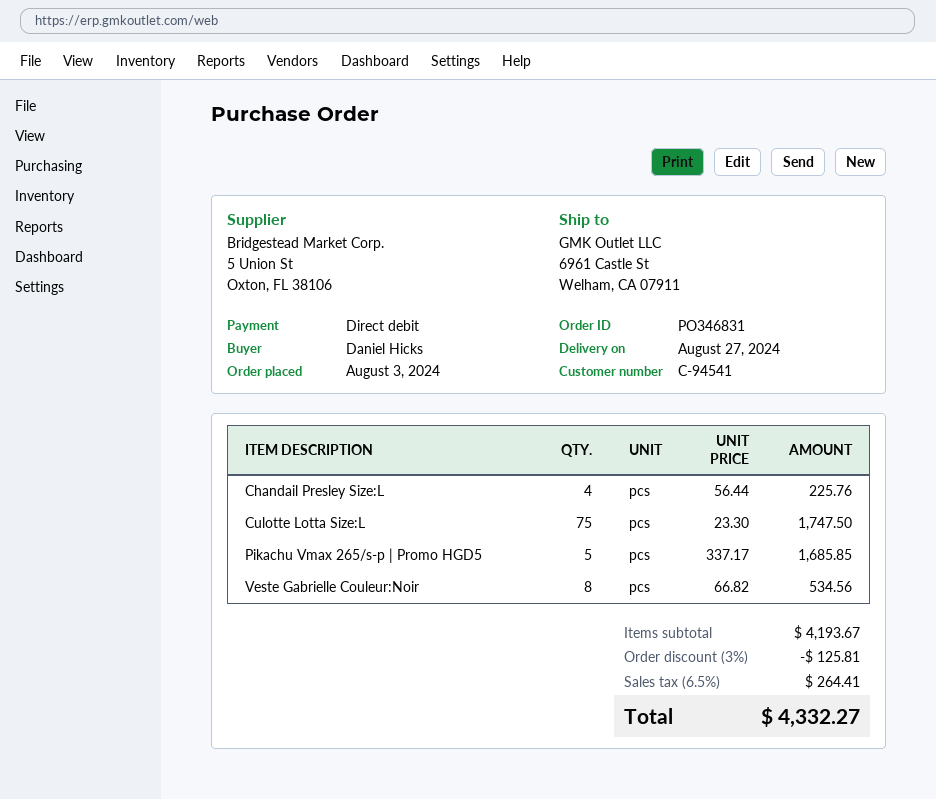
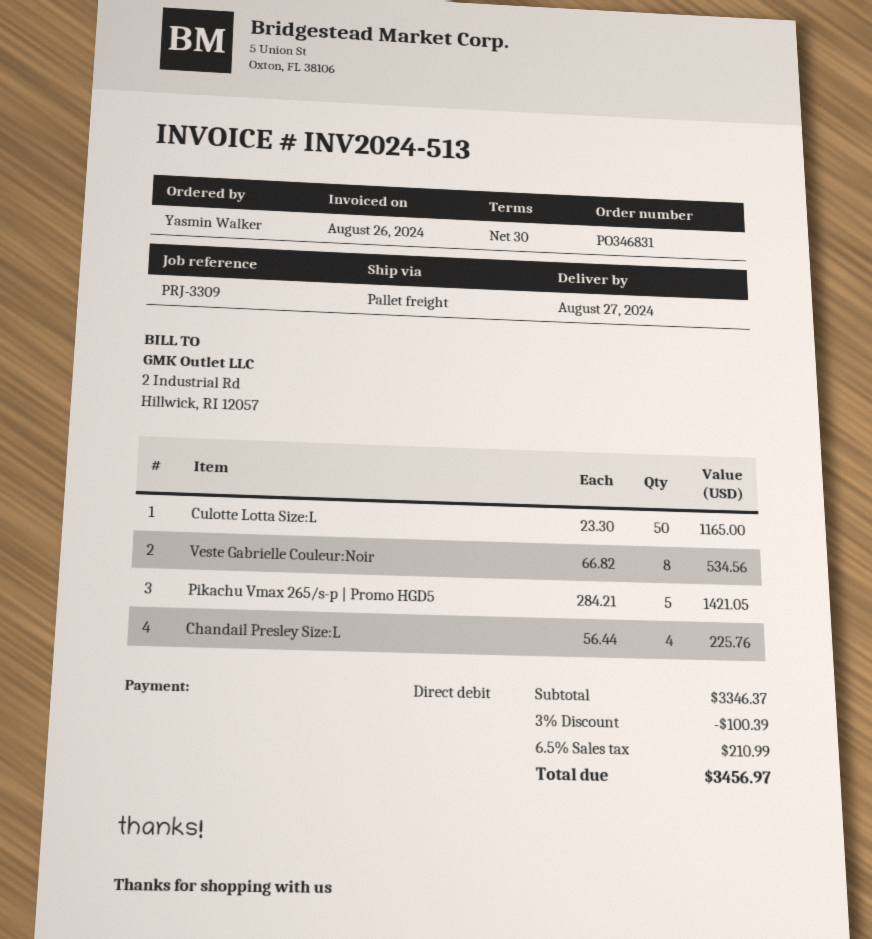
ordered by: Daniel Hicks -> Yasmin Walker
Culotte Lotta Size:L: 75 x 23.30 = 1747.50 -> 50 x 23.30 = 1165.00
Pikachu Vmax 265/s-p | Promo HGD5: 5 x 337.17 = 1685.85 -> 5 x 284.21 = 1421.05
subtotal: 4193.67 -> 3346.37
discount: 3% = 125.81 -> 3% = 100.39
tax: 6.5% = 264.41 -> 6.5% = 210.99
total: 4332.27 -> 3456.97

